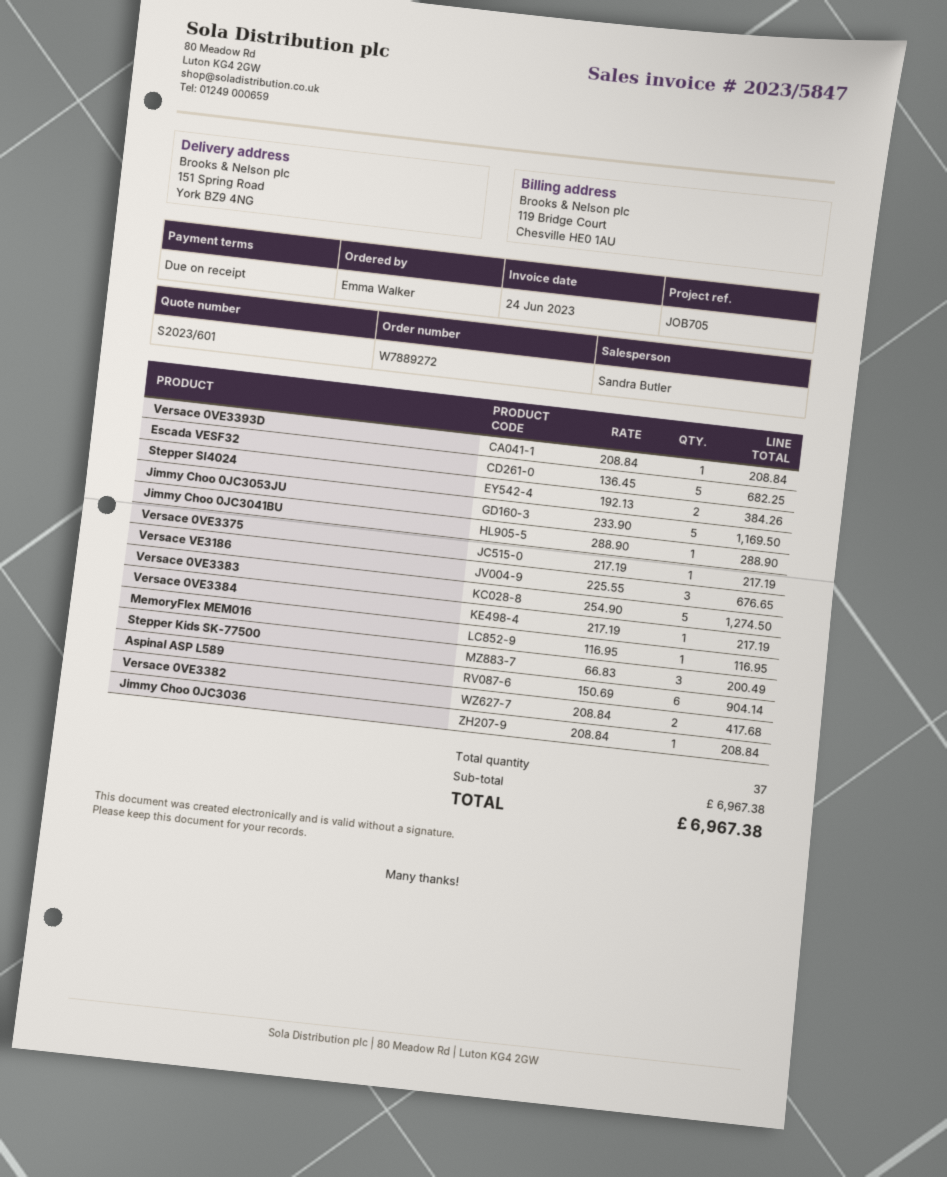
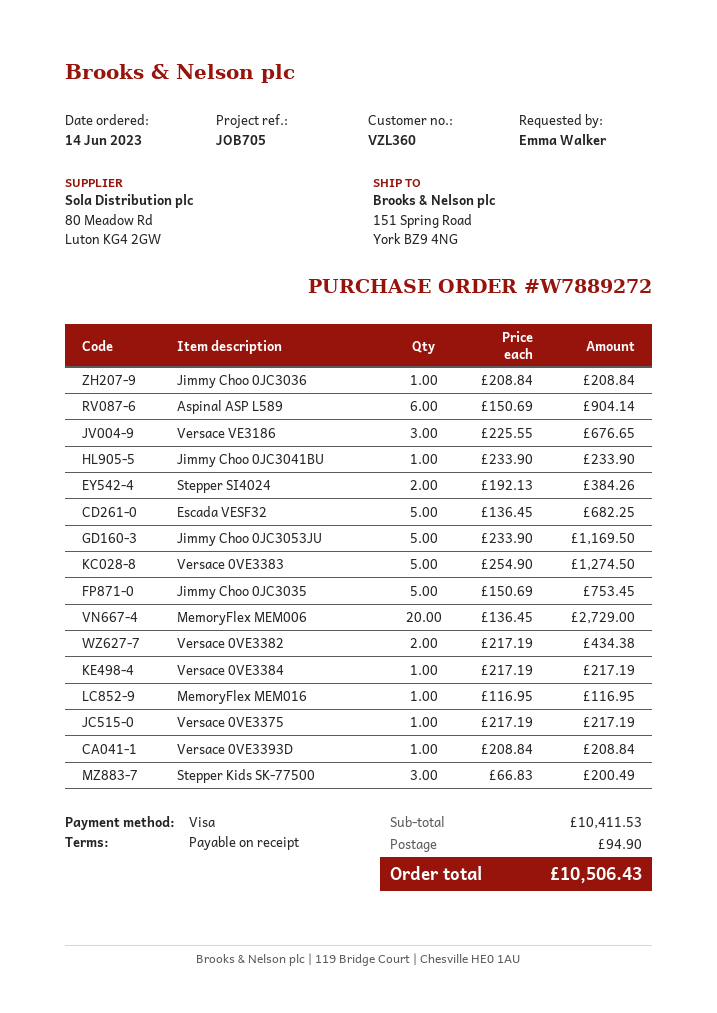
Jimmy Choo 0JC3041BU: 1 x 288.90 = 288.90 -> 1 x 233.90 = 233.90
Versace 0VE3382: 2 x 208.84 = 417.68 -> 2 x 217.19 = 434.38
Jimmy Choo 0JC3035: none -> 5 x 150.69 = 753.45
MemoryFlex MEM006: none -> 20 x 136.45 = 2729.00
subtotal: 6967.38 -> 10411.53
shipping: none -> 94.90
total: 6967.38 -> 10506.43

